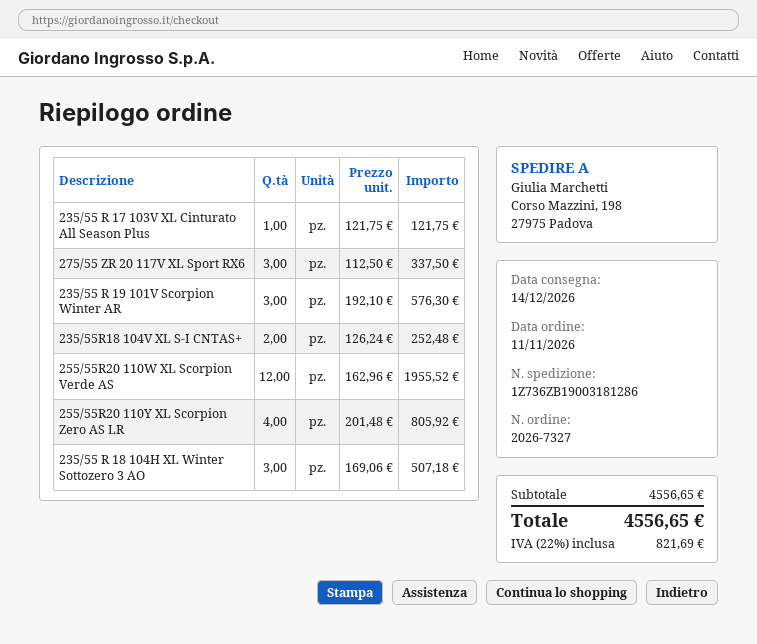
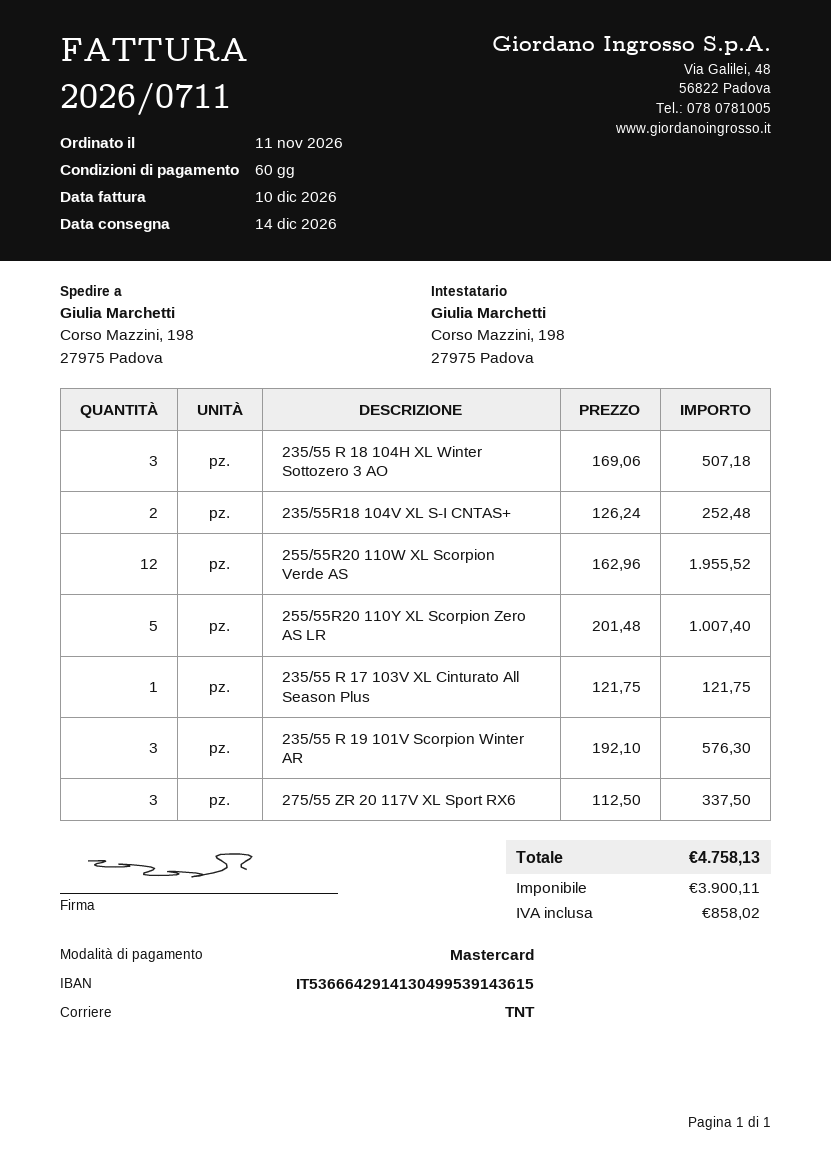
255/55R20 110Y XL Scorpion Zero AS LR: 4 x 201.48 = 805.92 -> 5 x 201.48 = 1007.40
tax: 821.69 -> 858.02
total: 4556.65 -> 4758.13

